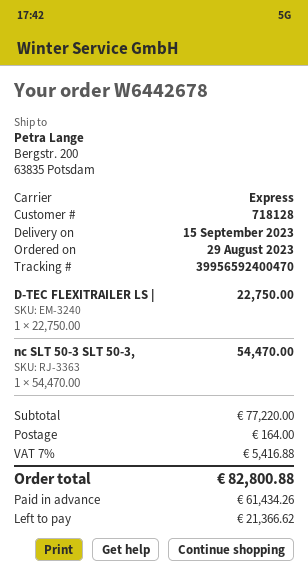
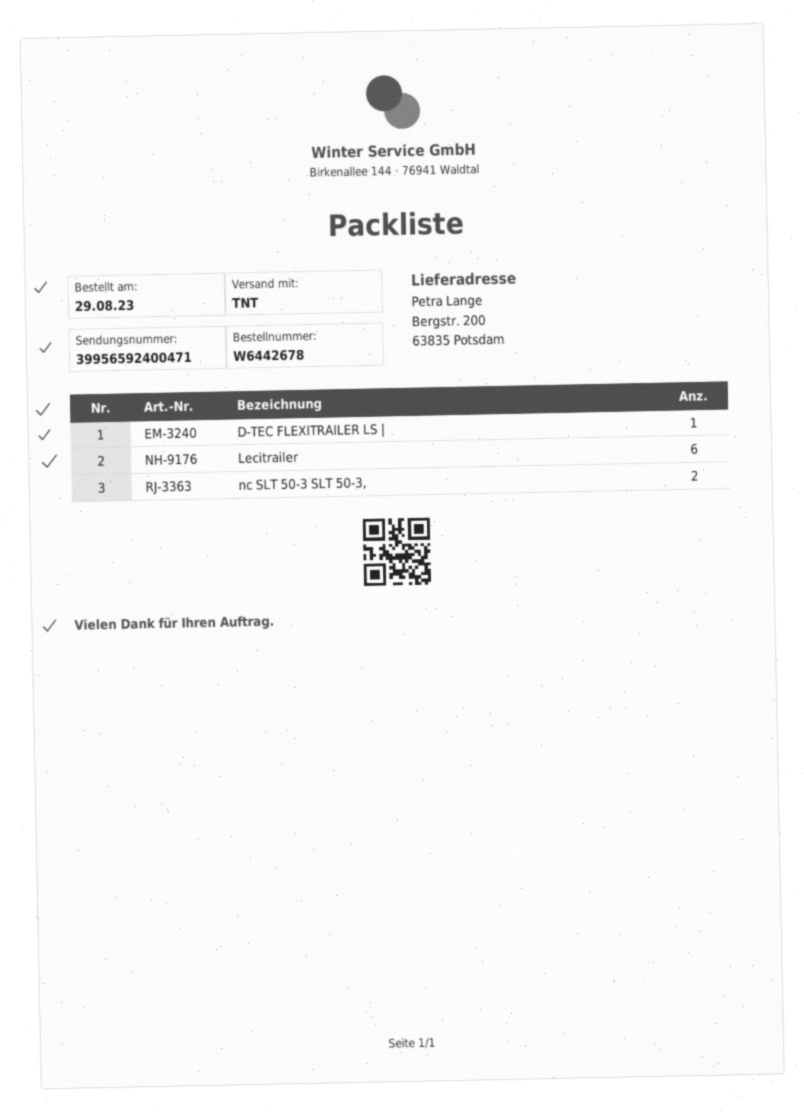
shipping method: express -> TNT
tracking number: 39956592400470 -> 39956592400471
nc SLT 50-3 SLT 50-3,: 1 -> 2
Lecitrailer: none -> 6

